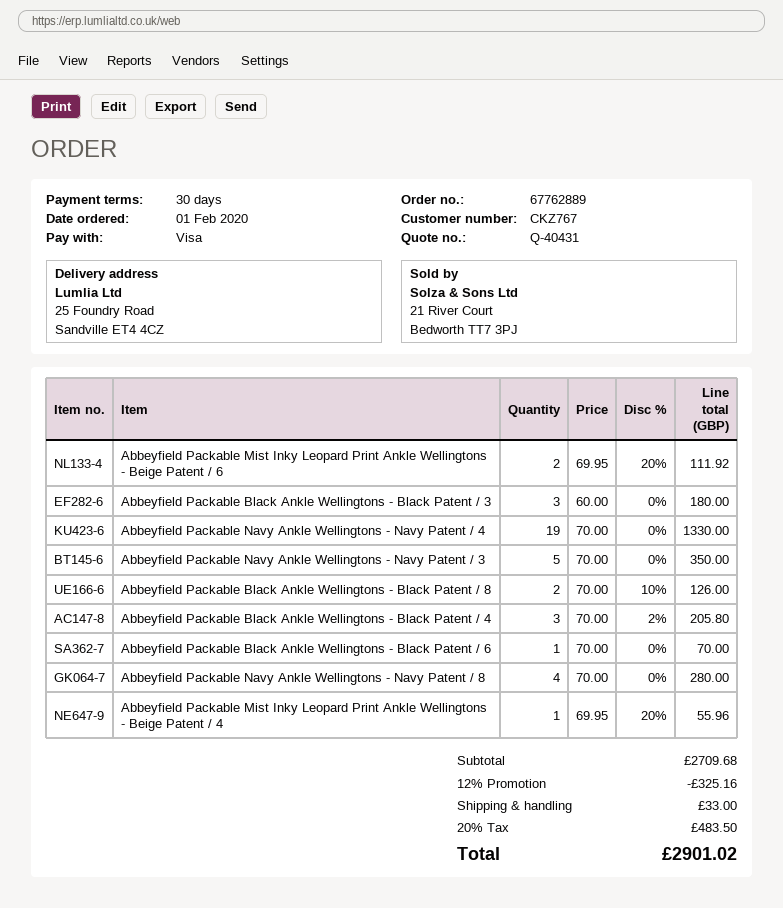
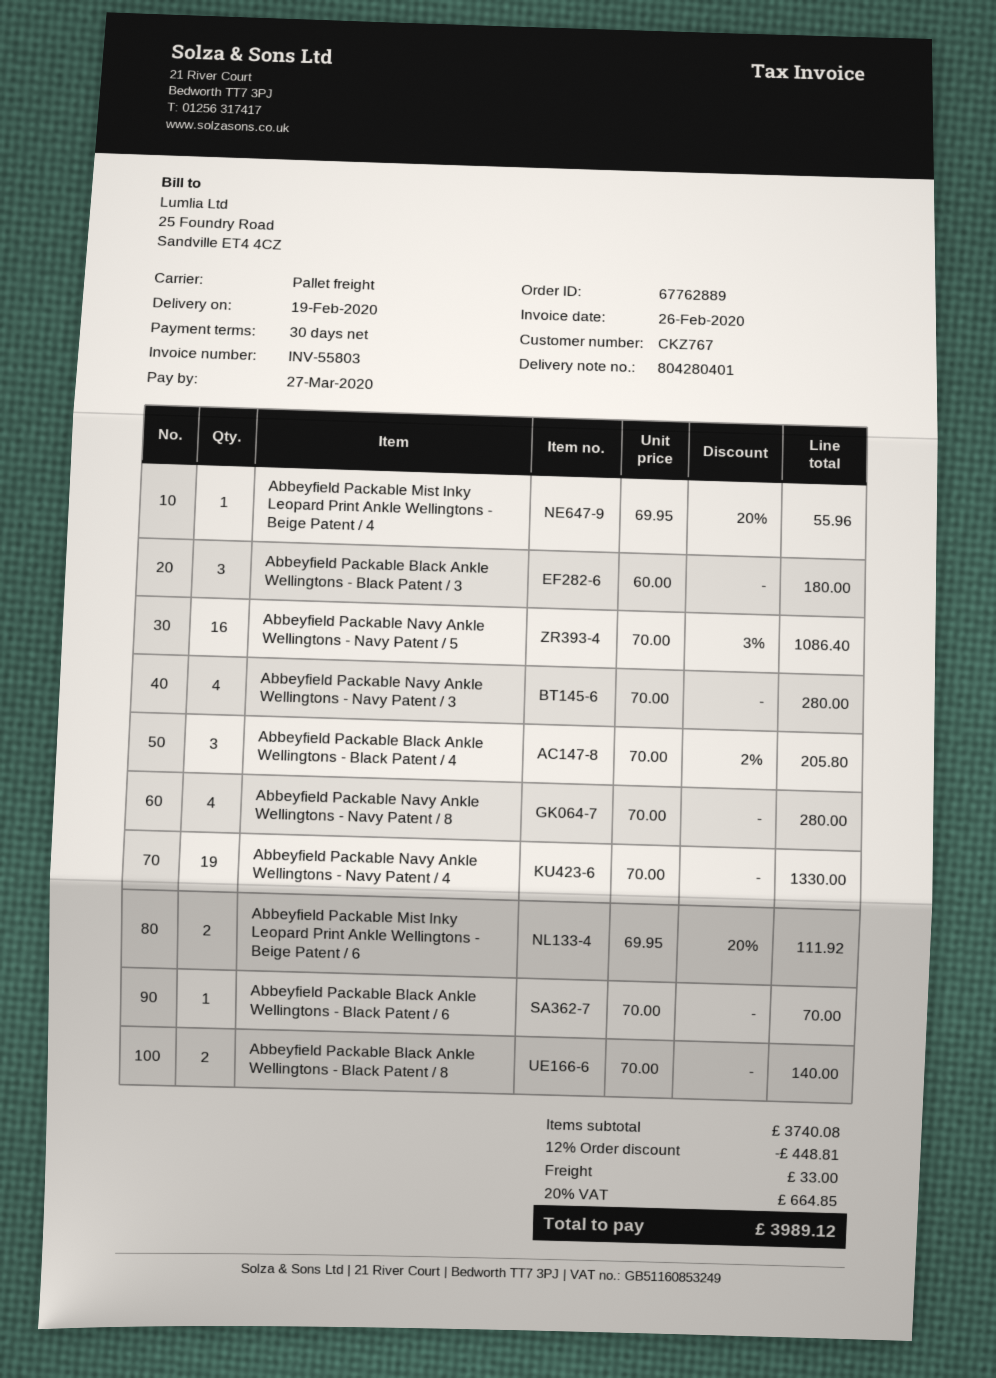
Abbeyfield Packable Navy Ankle Wellingtons - Navy Patent / 3: 5 x 70.00 = 350.00 -> 4 x 70.00 = 280.00
Abbeyfield Packable Black Ankle Wellingtons - Black Patent / 8: 2 x 70.00 - 10% = 126.00 -> 2 x 70.00 = 140.00
Abbeyfield Packable Navy Ankle Wellingtons - Navy Patent / 5: none -> 16 x 70.00 - 3% = 1086.40
subtotal: 2709.68 -> 3740.08
discount: 12% = 325.16 -> 12% = 448.81
tax: 20% = 483.50 -> 20% = 664.85
total: 2901.02 -> 3989.12

